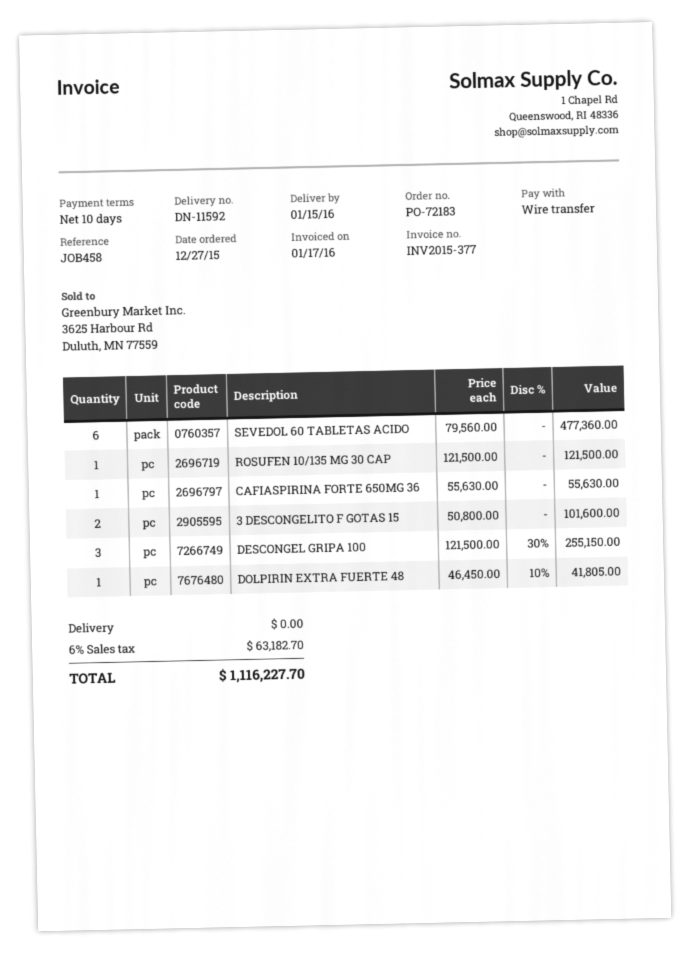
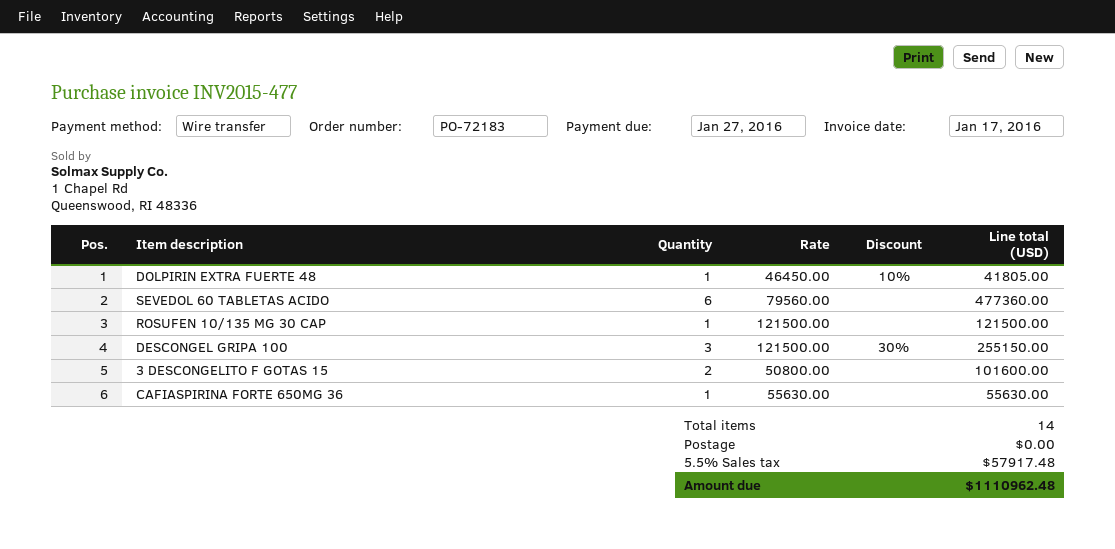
invoice number: INV2015-377 -> INV2015-477
tax: 6% = 63182.70 -> 5.5% = 57917.48
total: 1116227.70 -> 1110962.48

